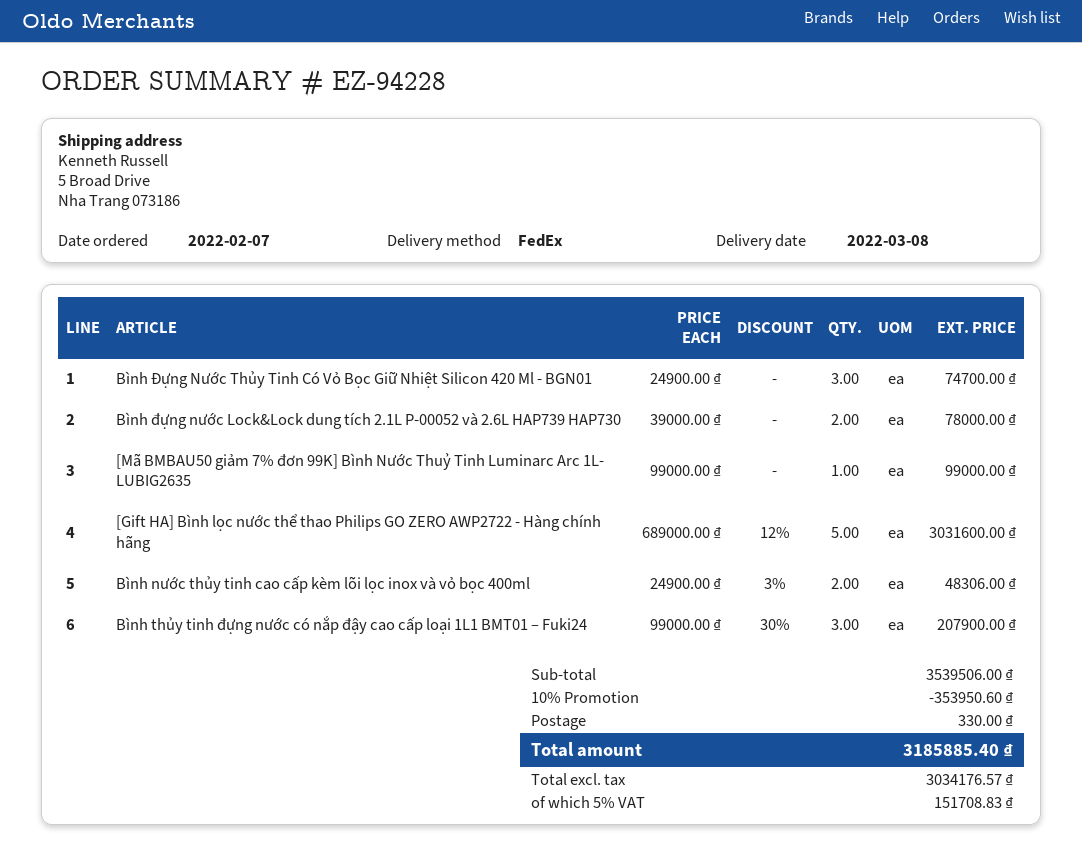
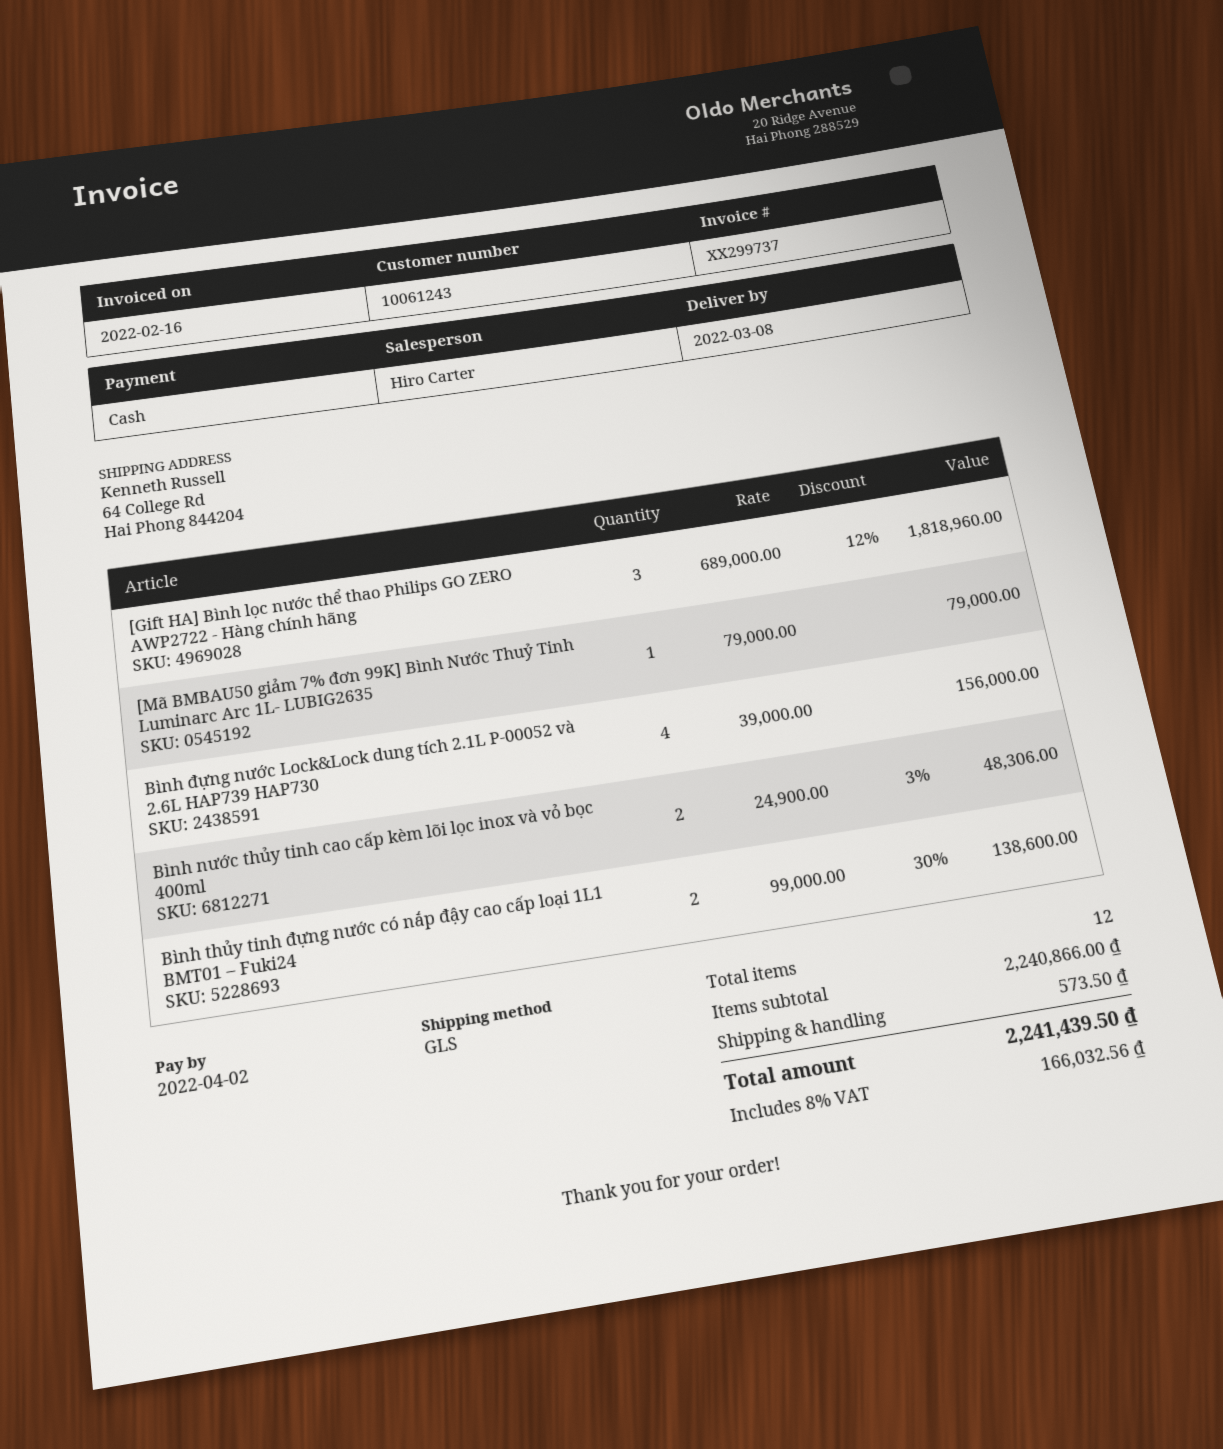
shipping method: FedEx -> GLS
ship to: 5 Broad Drive, Nha Trang 073186 -> 64 College Rd, Hai Phong 844204
Bình Đựng Nước Thủy Tinh Có Vỏ Bọc Giữ Nhiệt Silicon 420 Ml - BGN01: 3 x 24900.00 = 74700.00 -> none
Bình đựng nước Lock&Lock dung tích 2.1L P-00052 và 2.6L HAP739 HAP730: 2 x 39000.00 = 78000.00 -> 4 x 39000.00 = 156000.00
[Mã BMBAU50 giảm 7% đơn 99K] Bình Nước Thuỷ Tinh Luminarc Arc 1L- LUBIG2635: 1 x 99000.00 = 99000.00 -> 1 x 79000.00 = 79000.00
[Gift HA] Bình lọc nước thể thao Philips GO ZERO AWP2722 - Hàng chính hãng: 5 x 689000.00 - 12% = 3031600.00 -> 3 x 689000.00 - 12% = 1818960.00
Bình thủy tinh đựng nước có nắp đậy cao cấp loại 1L1 BMT01 – Fuki24: 3 x 99000.00 - 30% = 207900.00 -> 2 x 99000.00 - 30% = 138600.00
subtotal: 3539506.00 -> 2240866.00
discount: 10% = 353950.60 -> none
shipping: 330.00 -> 573.50
tax: 5% = 151708.83 -> 8% = 166032.56
total: 3185885.40 -> 2241439.50

